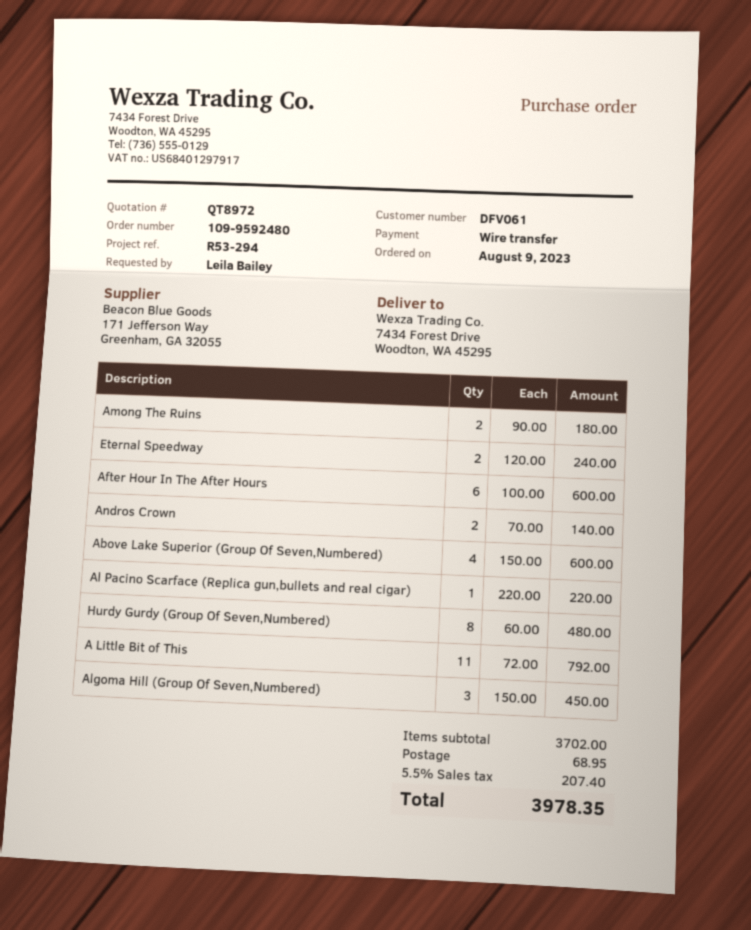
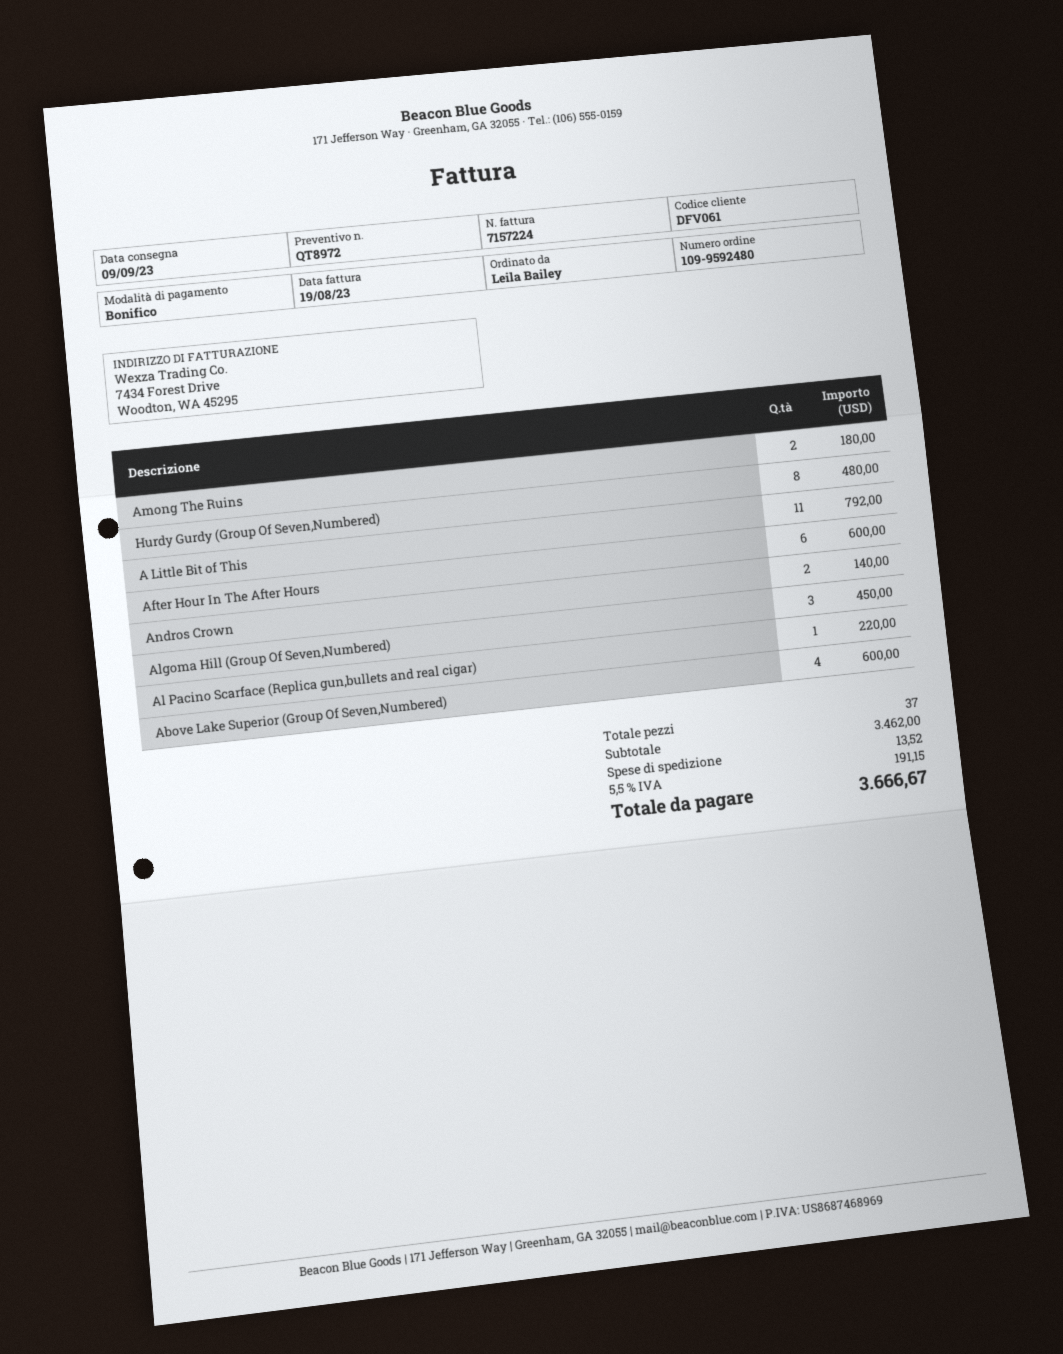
Eternal Speedway: 2 for 240.00 -> none
subtotal: 3702.00 -> 3462.00
shipping: 68.95 -> 13.52
tax: 5.5% = 207.40 -> 5.5% = 191.15
total: 3978.35 -> 3666.67

